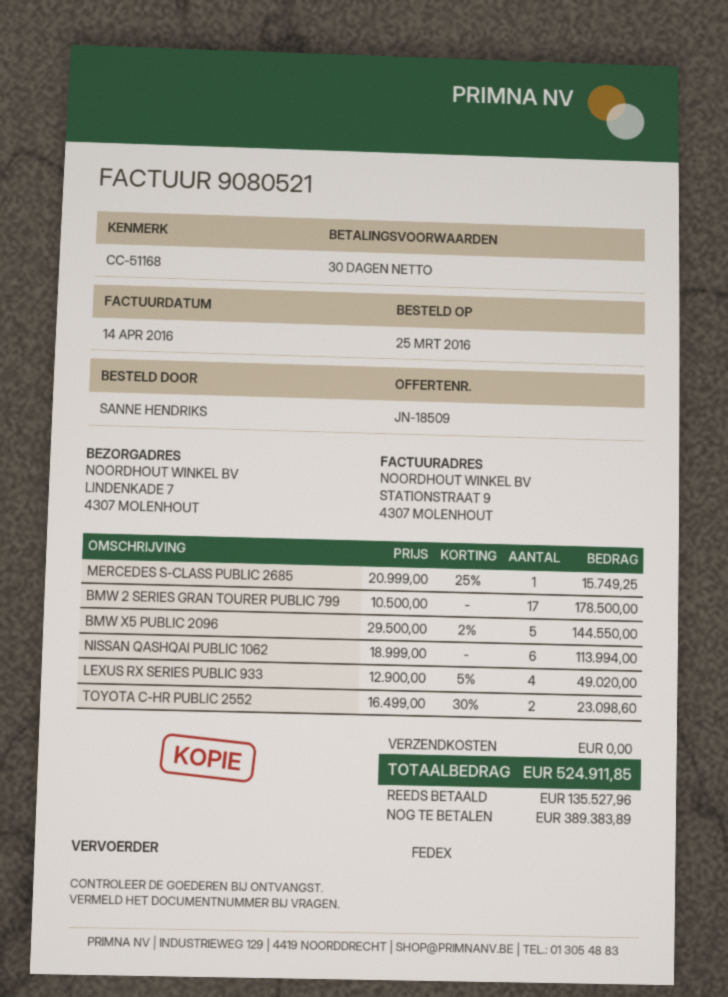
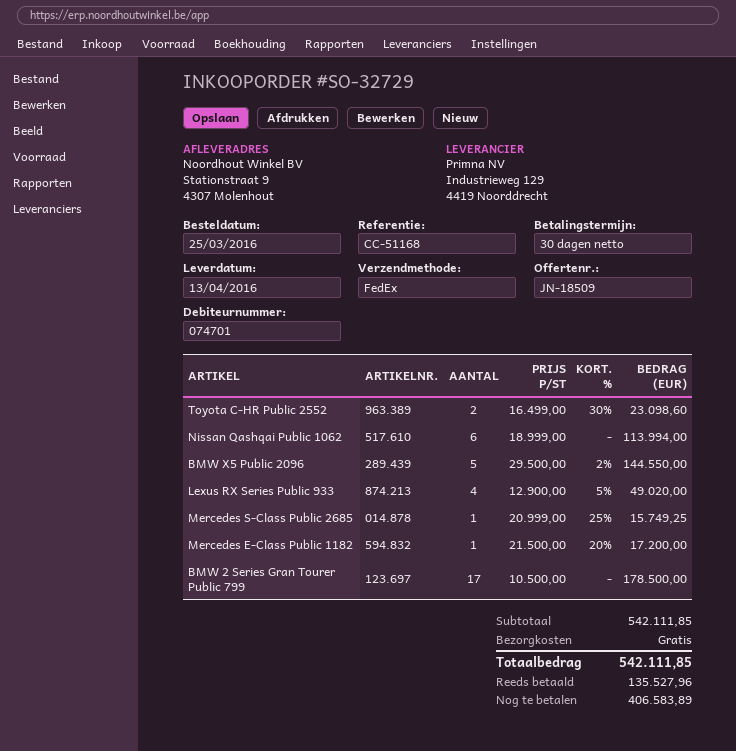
ship to: LINDENKADE 7, 4307 MOLENHOUT -> Stationstraat 9, 4307 Molenhout
Mercedes E-Class Public 1182: none -> 1 x 21500.00 - 20% = 17200.00
total: 524911.85 -> 542111.85
balance: 389383.89 -> 406583.89

